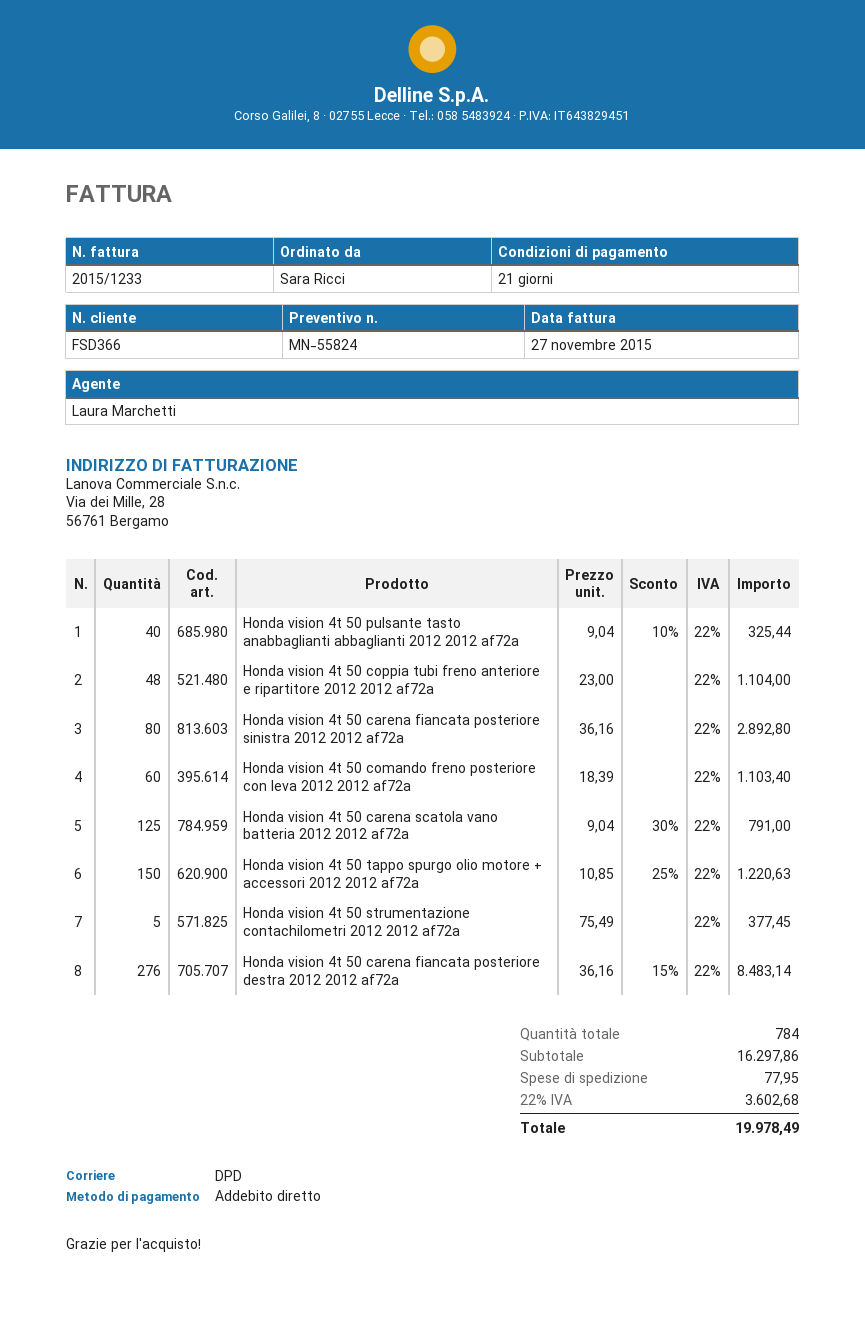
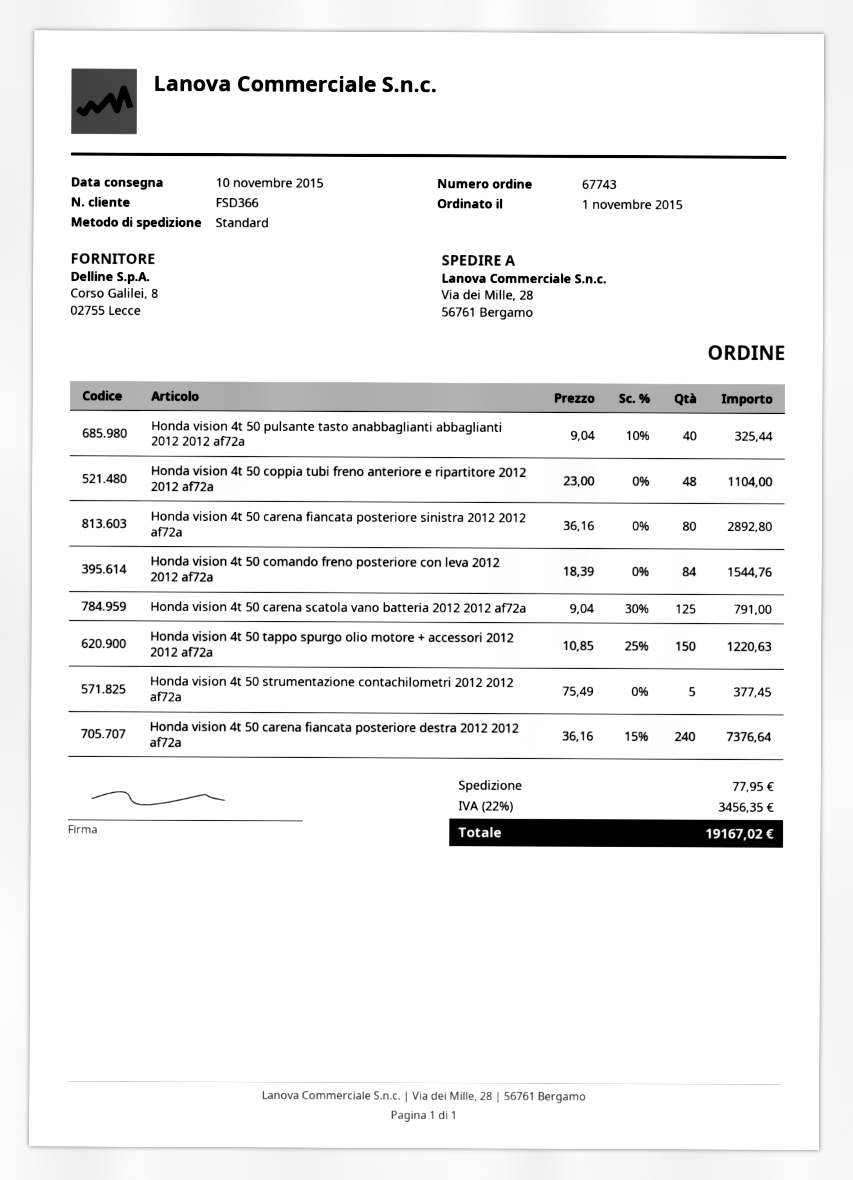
shipping method: DPD -> standard
Honda vision 4t 50 comando freno posteriore con leva 2012 2012 af72a: 60 x 18.39 = 1103.40 -> 84 x 18.39 = 1544.76
Honda vision 4t 50 carena fiancata posteriore destra 2012 2012 af72a: 276 x 36.16 - 15% = 8483.14 -> 240 x 36.16 - 15% = 7376.64
tax: 22% = 3602.68 -> 22% = 3456.35
total: 19978.49 -> 19167.02

